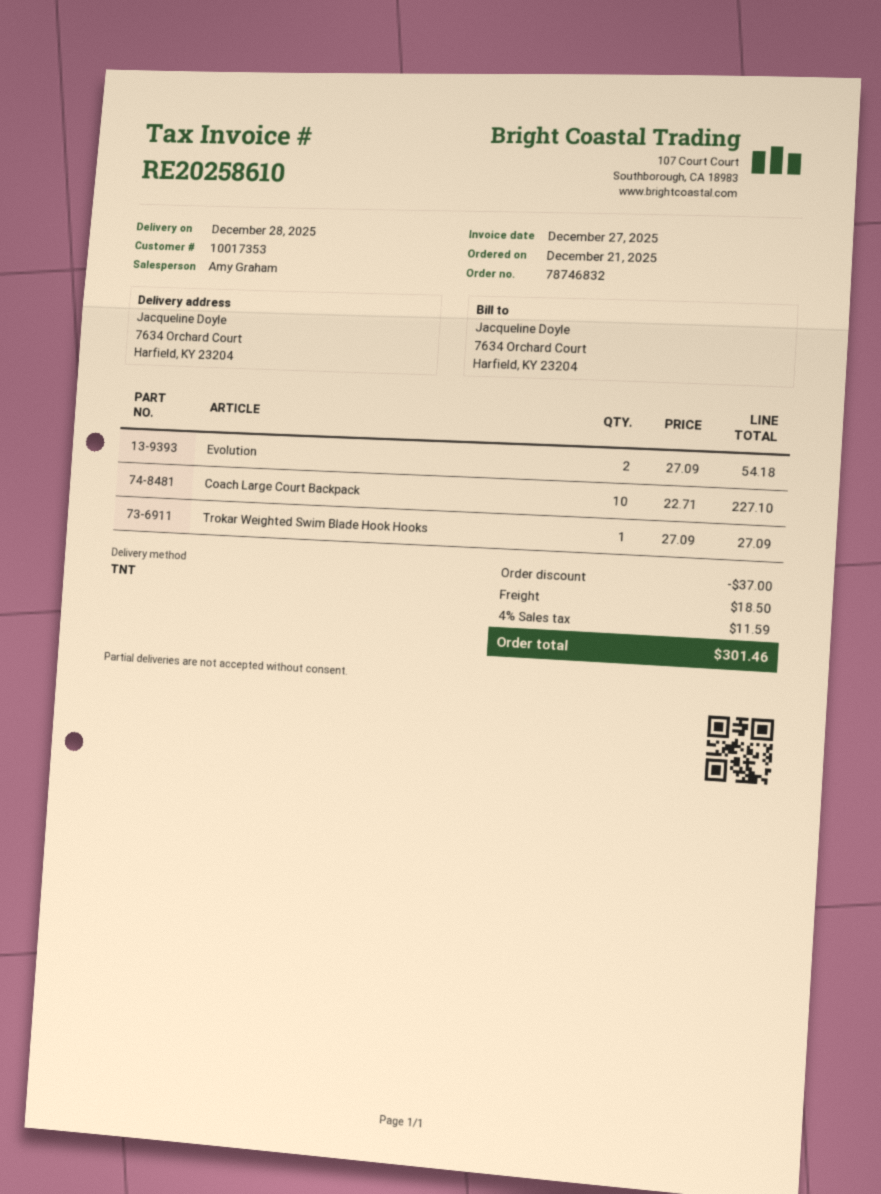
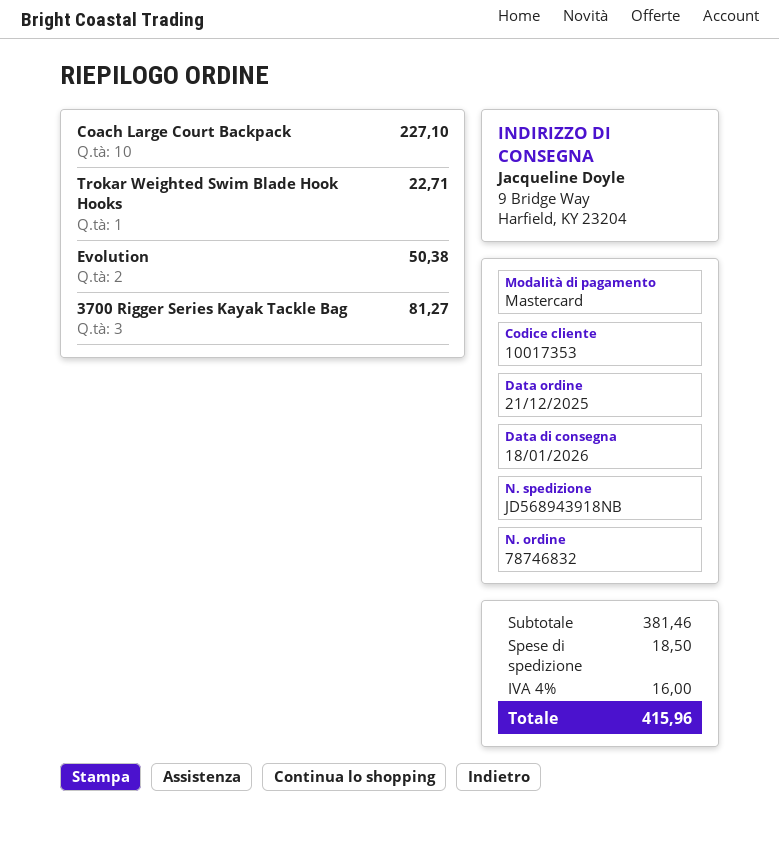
delivery date: 2025-12-28 -> 2026-01-18
ship to: 7634 Orchard Court, Harfield, KY 23204 -> 9 Bridge Way, Harfield, KY 23204
Evolution: 2 for 54.18 -> 2 for 50.38
Trokar Weighted Swim Blade Hook Hooks: 1 for 27.09 -> 1 for 22.71
3700 Rigger Series Kayak Tackle Bag: none -> 3 for 81.27
discount: 37.00 -> none
tax: 4% = 11.59 -> 4% = 16.00
total: 301.46 -> 415.96

